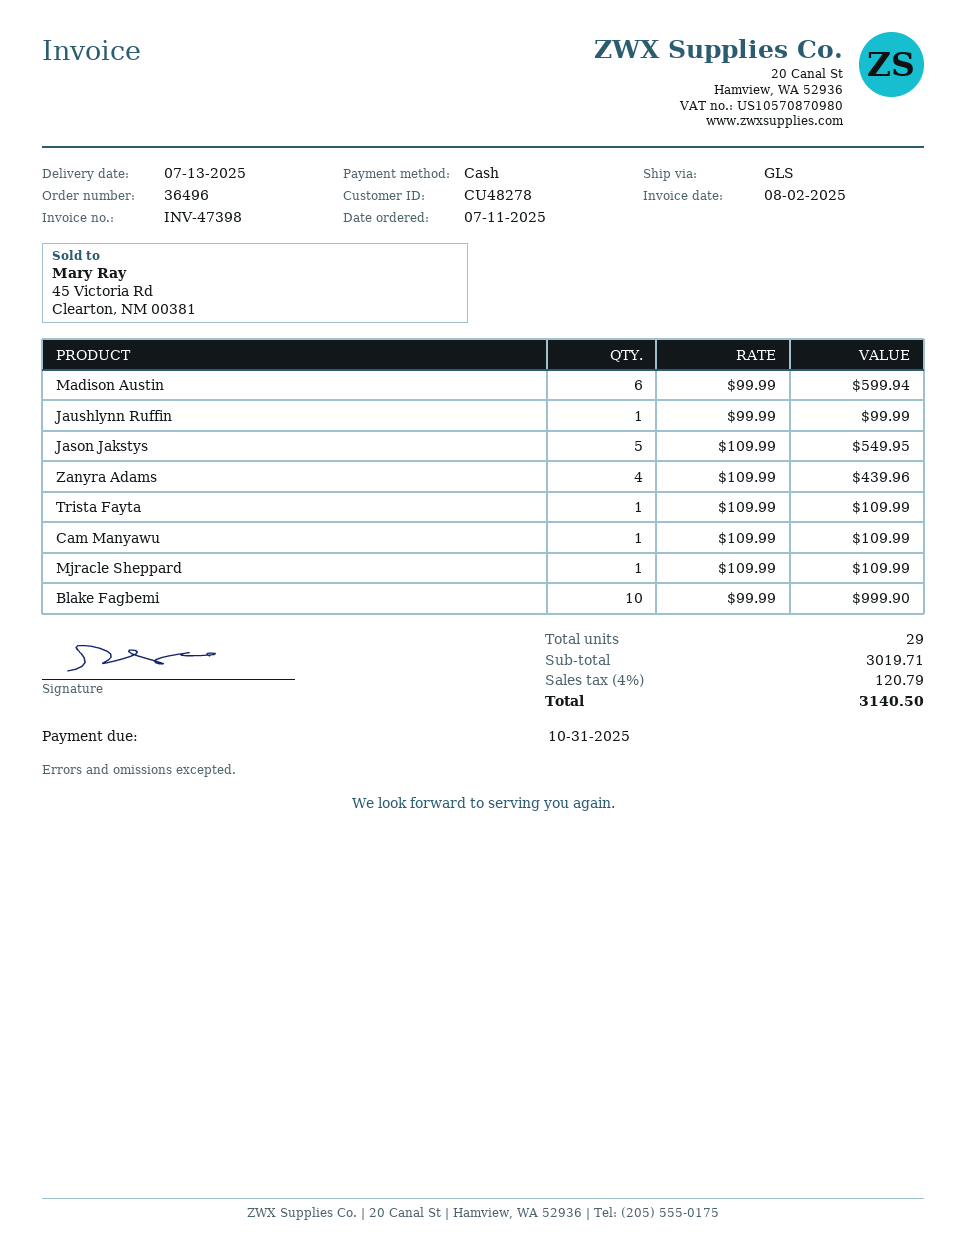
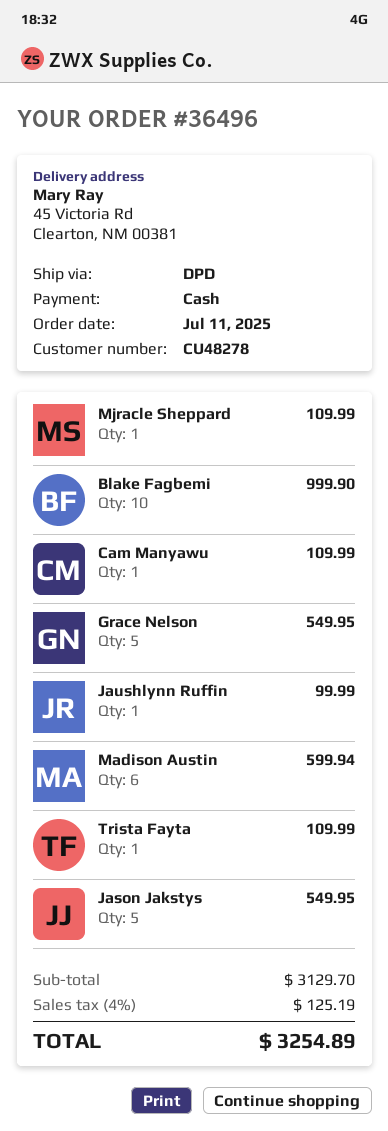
shipping method: GLS -> DPD
Zanyra Adams: 4 for 439.96 -> none
Grace Nelson: none -> 5 for 549.95
subtotal: 3019.71 -> 3129.70
tax: 4% = 120.79 -> 4% = 125.19
total: 3140.50 -> 3254.89

